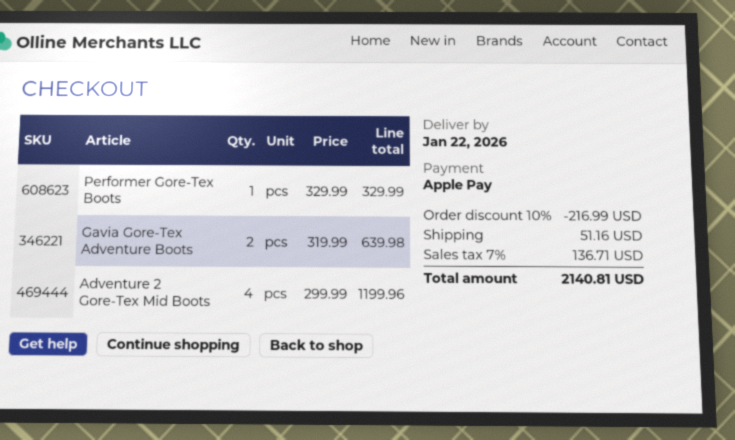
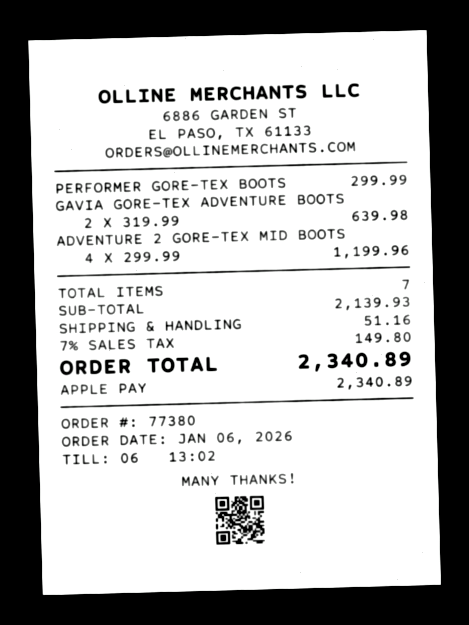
Performer Gore-Tex Boots: 1 x 329.99 = 329.99 -> 1 x 299.99 = 299.99
discount: 10% = 216.99 -> none
tax: 7% = 136.71 -> 7% = 149.80
total: 2140.81 -> 2340.89

